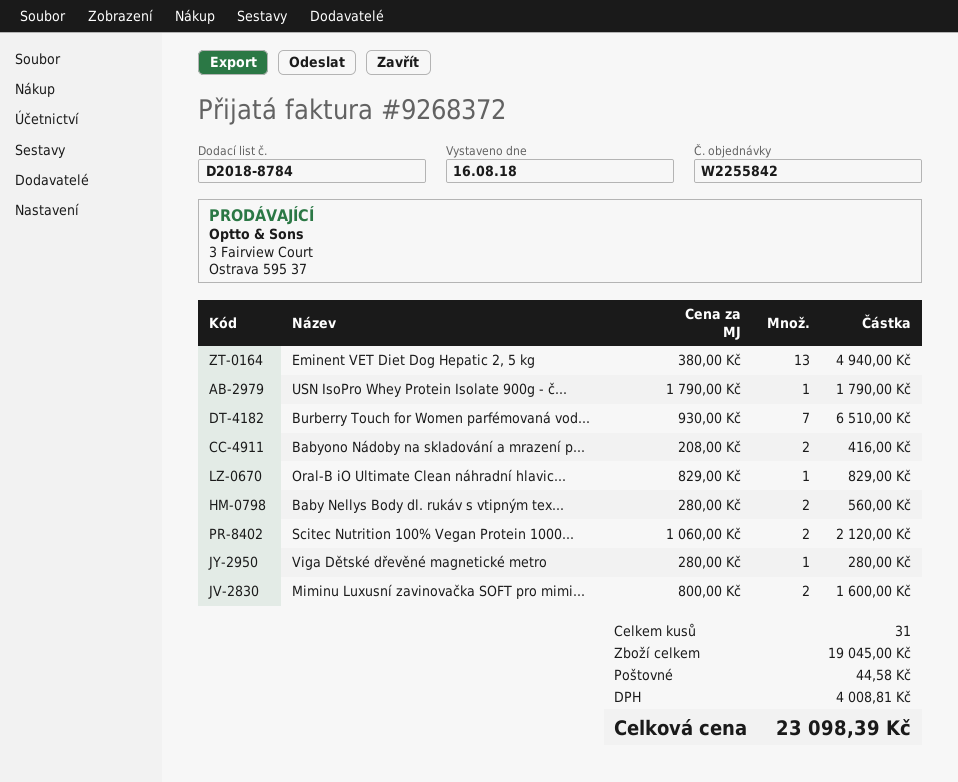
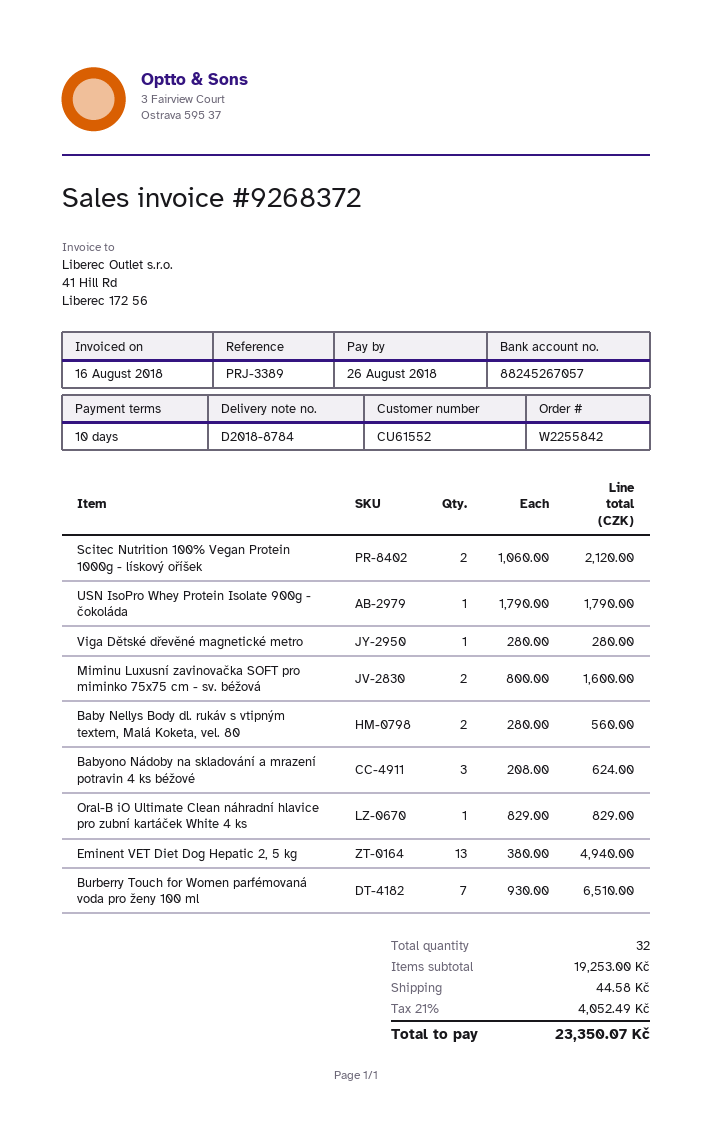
Babyono Nádoby na skladování a mrazení p...: 2 x 208.00 = 416.00 -> 3 x 208.00 = 624.00
total quantity: 31 -> 32
subtotal: 19045.00 -> 19253.00
tax: 4008.81 -> 4052.49
total: 23098.39 -> 23350.07

